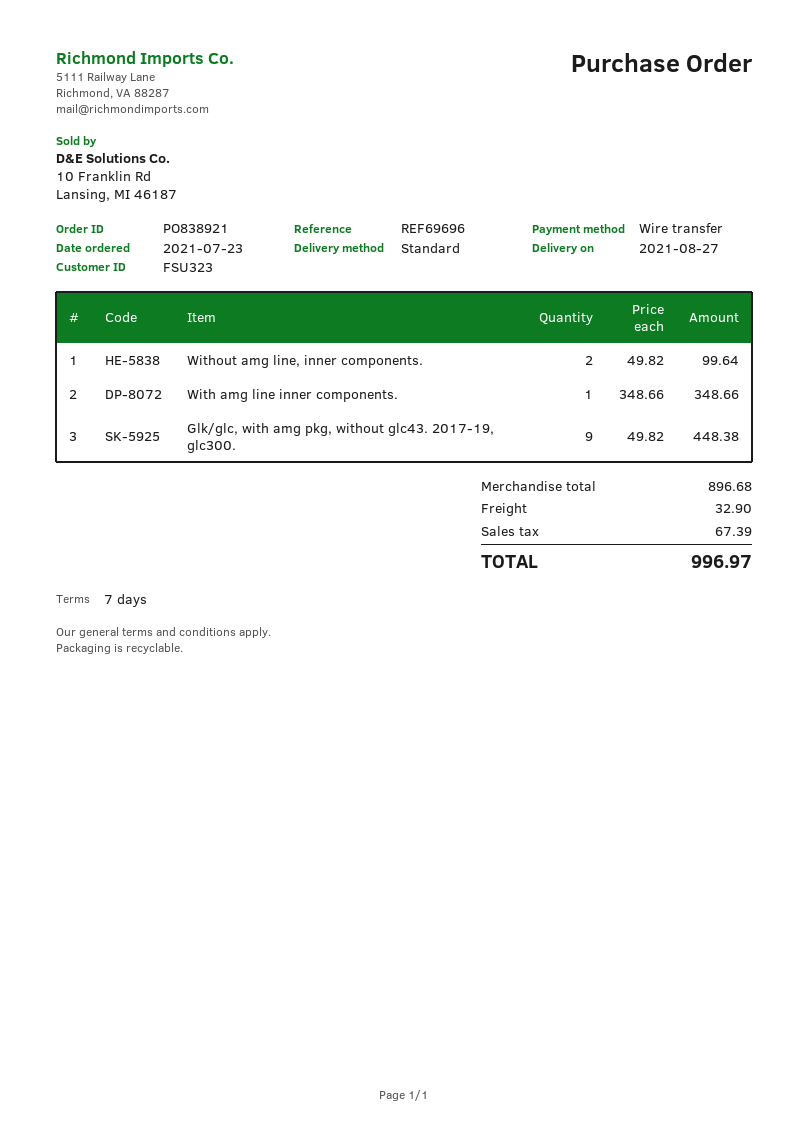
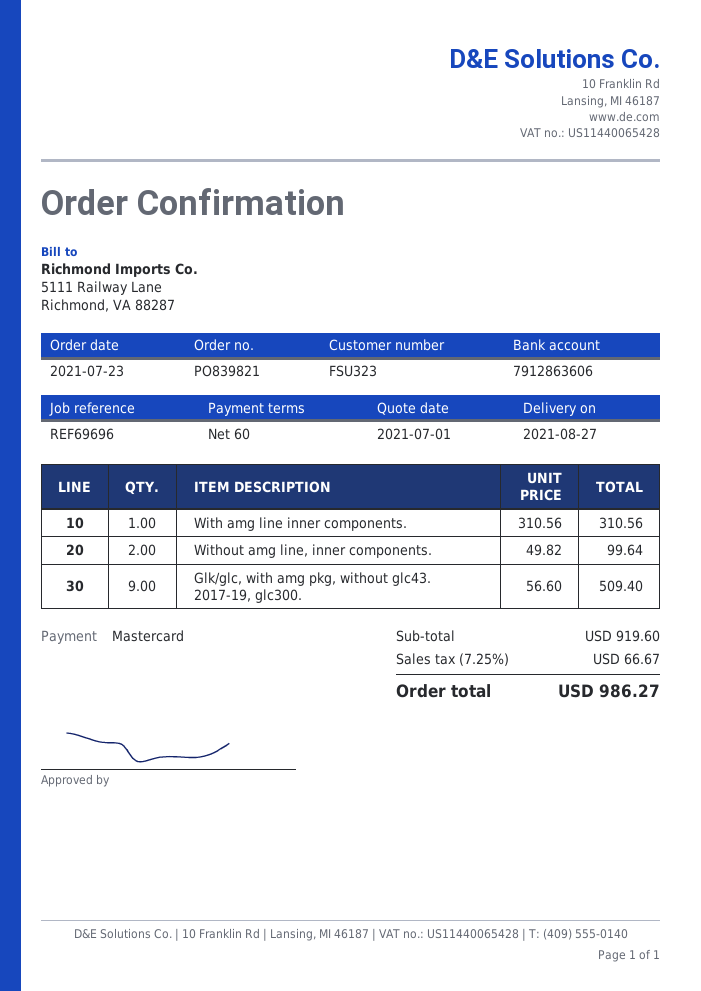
order number: PO838921 -> PO839821
payment terms: 7 days -> 60 days
payment method: bank transfer -> Mastercard
With amg line inner components.: 1 x 348.66 = 348.66 -> 1 x 310.56 = 310.56
Glk/glc, with amg pkg, without glc43. 2017-19, glc300.: 9 x 49.82 = 448.38 -> 9 x 56.60 = 509.40
subtotal: 896.68 -> 919.60
shipping: 32.90 -> none
tax: 67.39 -> 66.67
total: 996.97 -> 986.27

